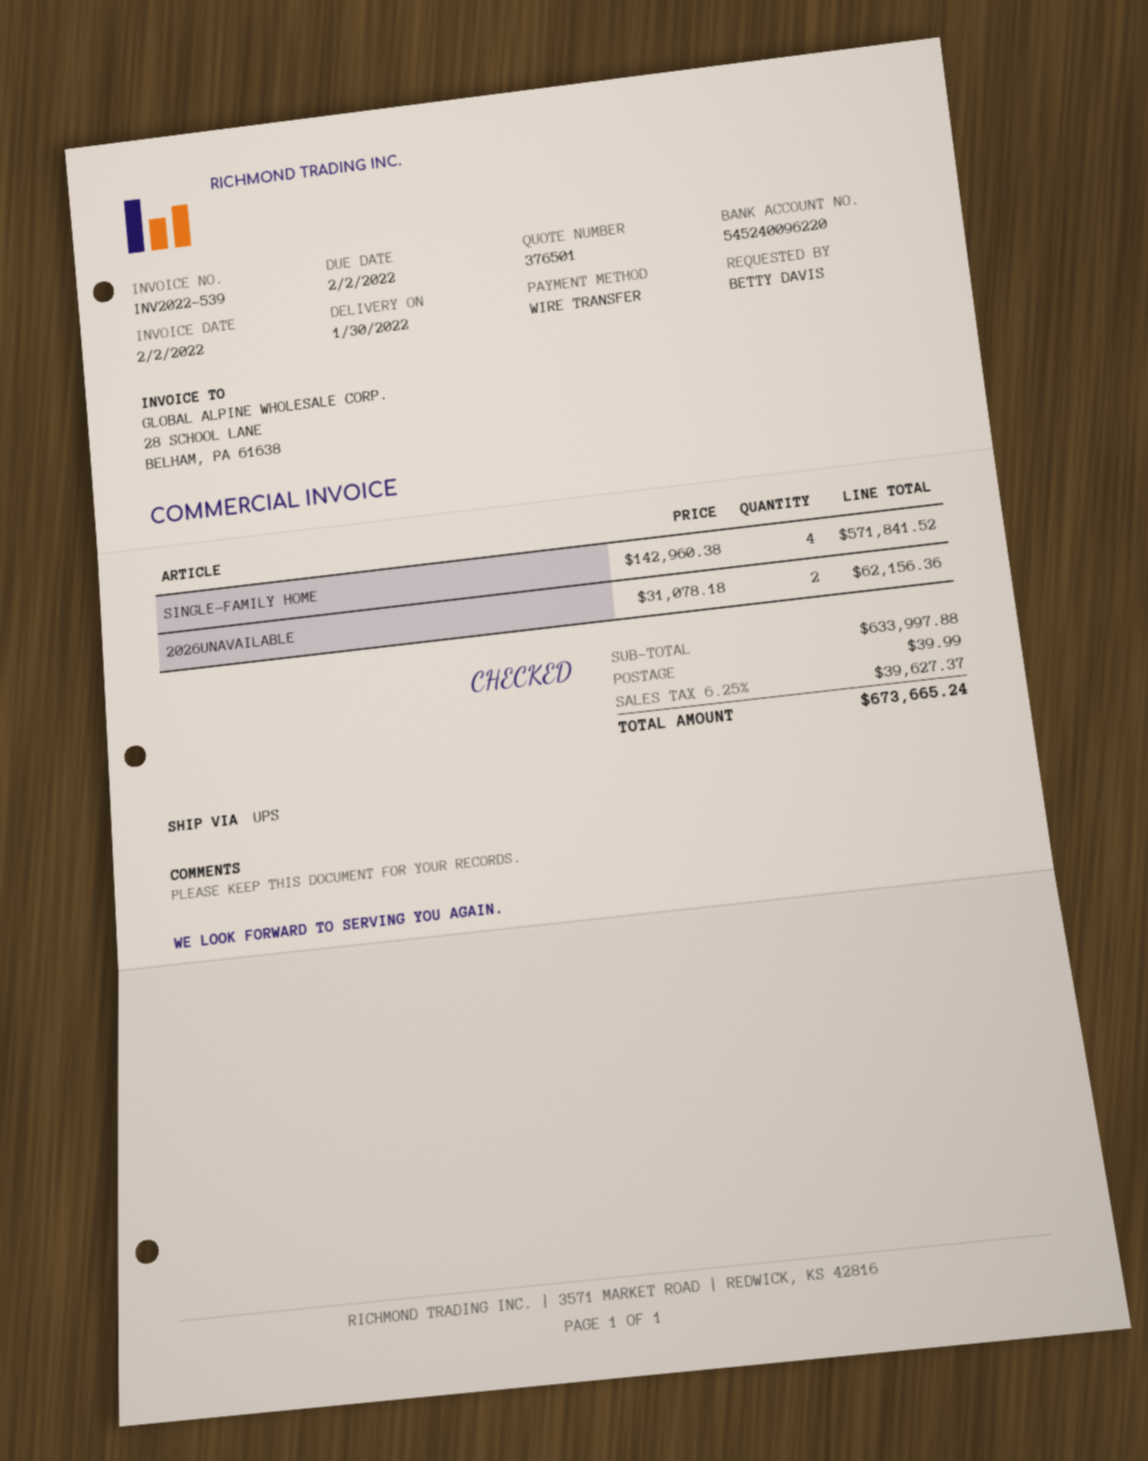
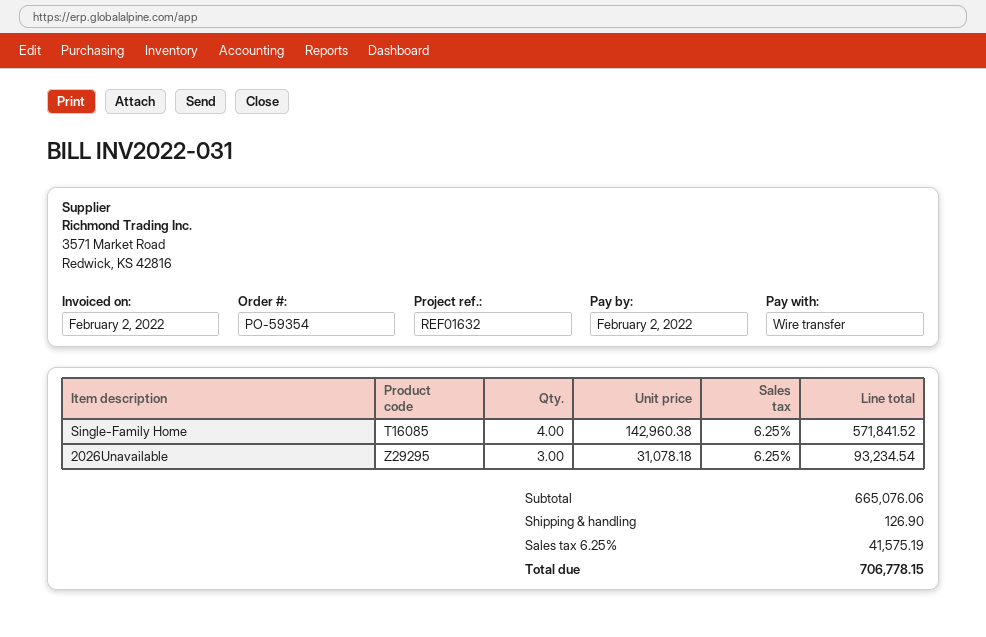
invoice number: INV2022-539 -> INV2022-031
2026UNAVAILABLE: 2 x 31078.18 = 62156.36 -> 3 x 31078.18 = 93234.54
subtotal: 633997.88 -> 665076.06
shipping: 39.99 -> 126.90
tax: 6.25% = 39627.37 -> 6.25% = 41575.19
total: 673665.24 -> 706778.15

